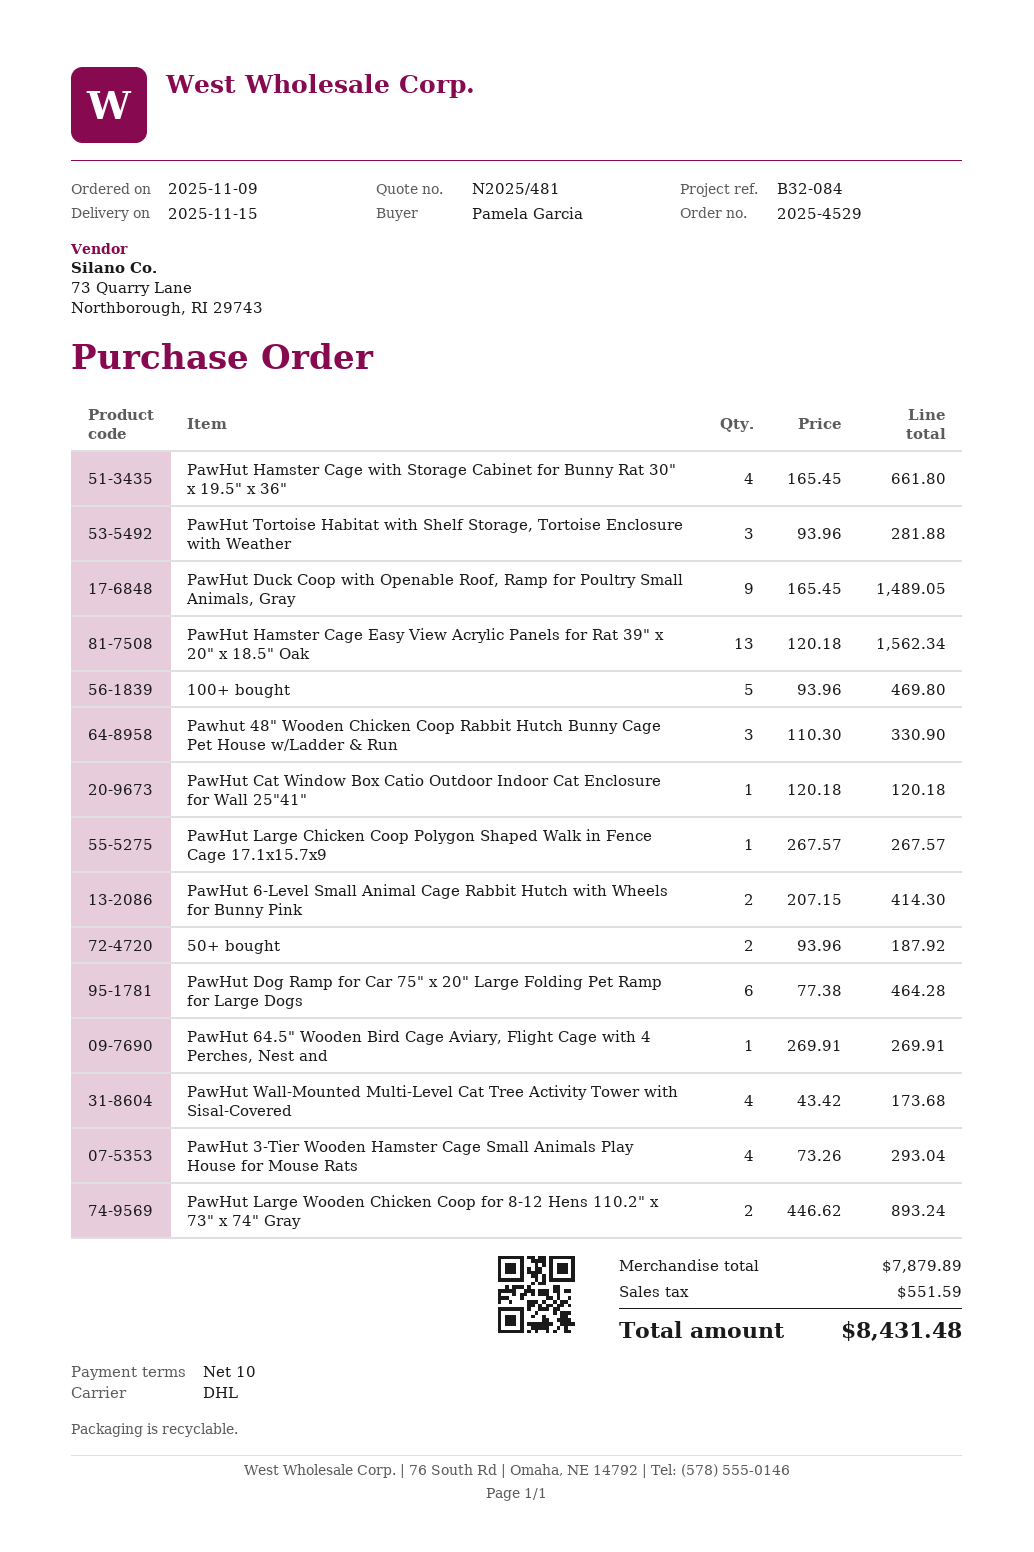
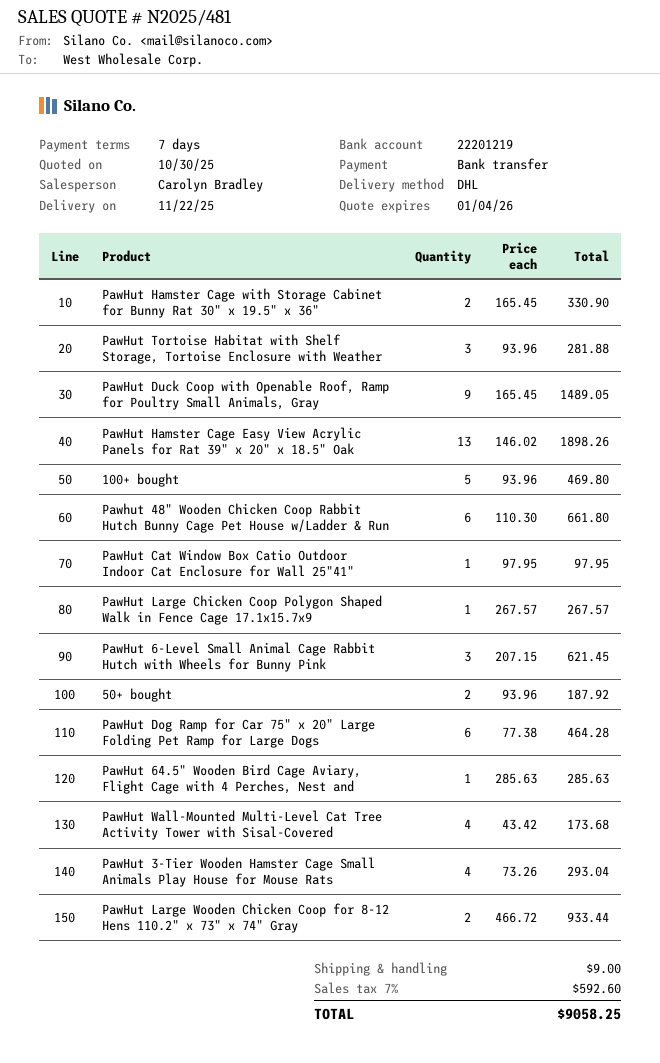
delivery date: 2025-11-15 -> 2025-11-22
payment terms: 10 days -> 7 days
PawHut Hamster Cage with Storage Cabinet for Bunny Rat 30" x 19.5" x 36": 4 x 165.45 = 661.80 -> 2 x 165.45 = 330.90
PawHut Hamster Cage Easy View Acrylic Panels for Rat 39" x 20" x 18.5" Oak: 13 x 120.18 = 1562.34 -> 13 x 146.02 = 1898.26
Pawhut 48" Wooden Chicken Coop Rabbit Hutch Bunny Cage Pet House w/Ladder & Run: 3 x 110.30 = 330.90 -> 6 x 110.30 = 661.80
PawHut Cat Window Box Catio Outdoor Indoor Cat Enclosure for Wall 25"41": 1 x 120.18 = 120.18 -> 1 x 97.95 = 97.95
PawHut 6-Level Small Animal Cage Rabbit Hutch with Wheels for Bunny Pink: 2 x 207.15 = 414.30 -> 3 x 207.15 = 621.45
PawHut 64.5" Wooden Bird Cage Aviary, Flight Cage with 4 Perches, Nest and: 1 x 269.91 = 269.91 -> 1 x 285.63 = 285.63
PawHut Large Wooden Chicken Coop for 8-12 Hens 110.2" x 73" x 74" Gray: 2 x 446.62 = 893.24 -> 2 x 466.72 = 933.44
shipping: none -> 9.00
tax: 551.59 -> 592.60
total: 8431.48 -> 9058.25

